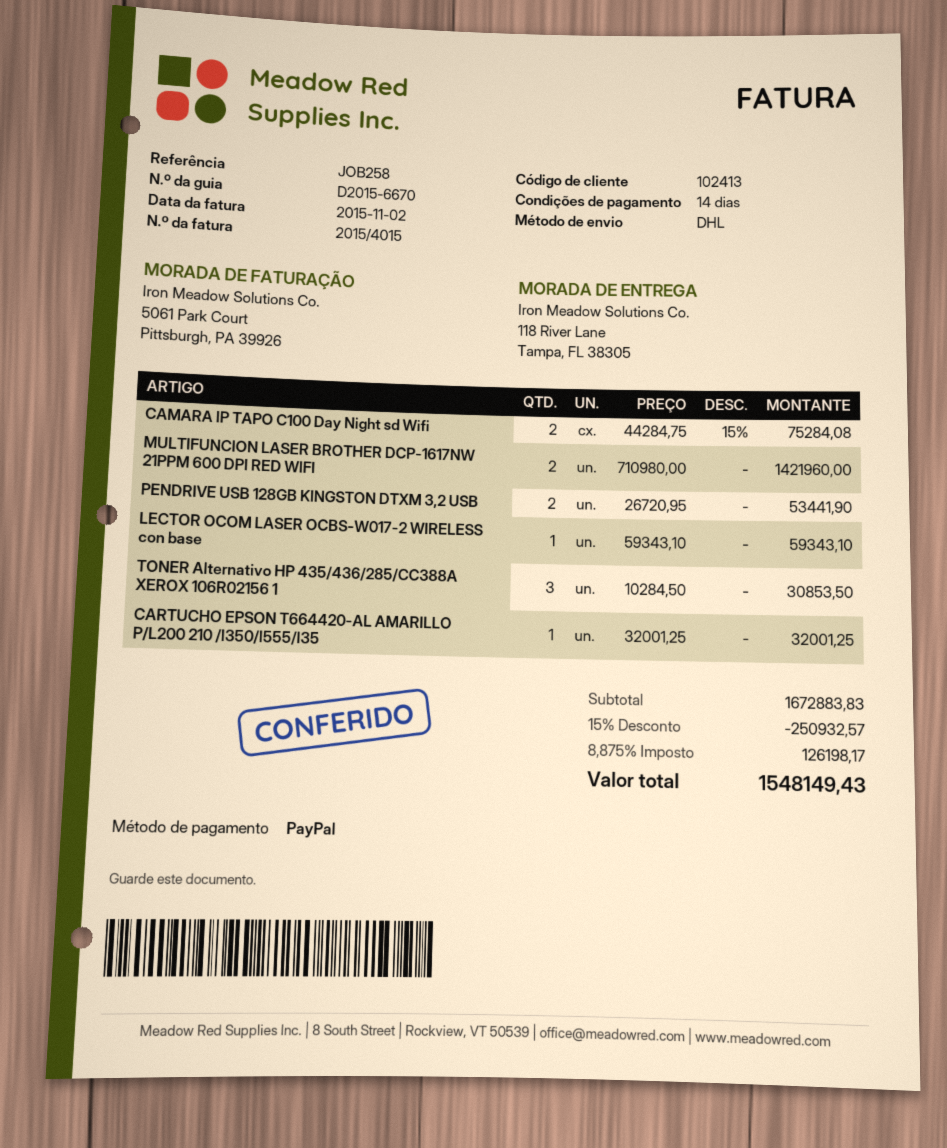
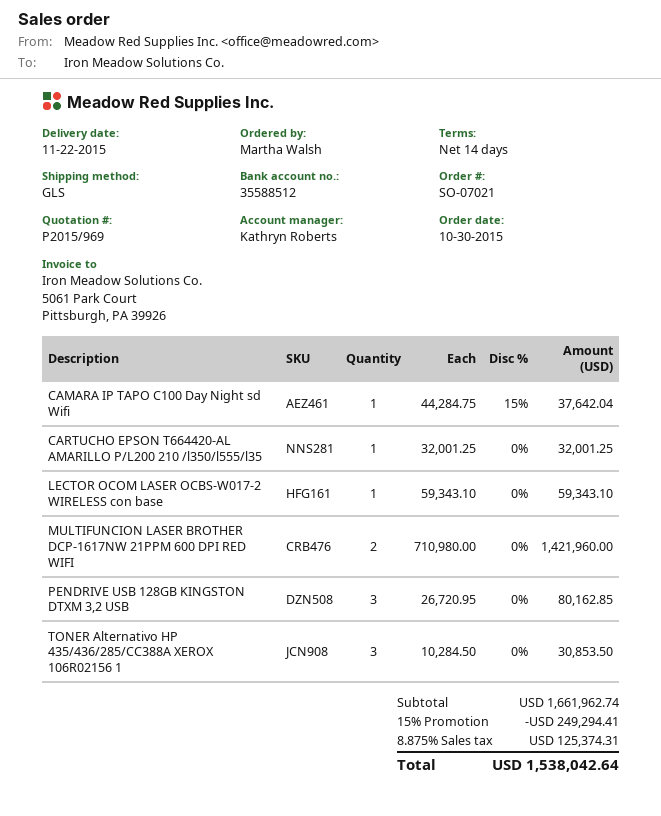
shipping method: DHL -> GLS
CAMARA IP TAPO C100 Day Night sd Wifi: 2 x 44284.75 - 15% = 75284.08 -> 1 x 44284.75 - 15% = 37642.04
PENDRIVE USB 128GB KINGSTON DTXM 3,2 USB: 2 x 26720.95 = 53441.90 -> 3 x 26720.95 = 80162.85
subtotal: 1672883.83 -> 1661962.74
discount: 15% = 250932.57 -> 15% = 249294.41
tax: 8.875% = 126198.17 -> 8.875% = 125374.31
total: 1548149.43 -> 1538042.64

